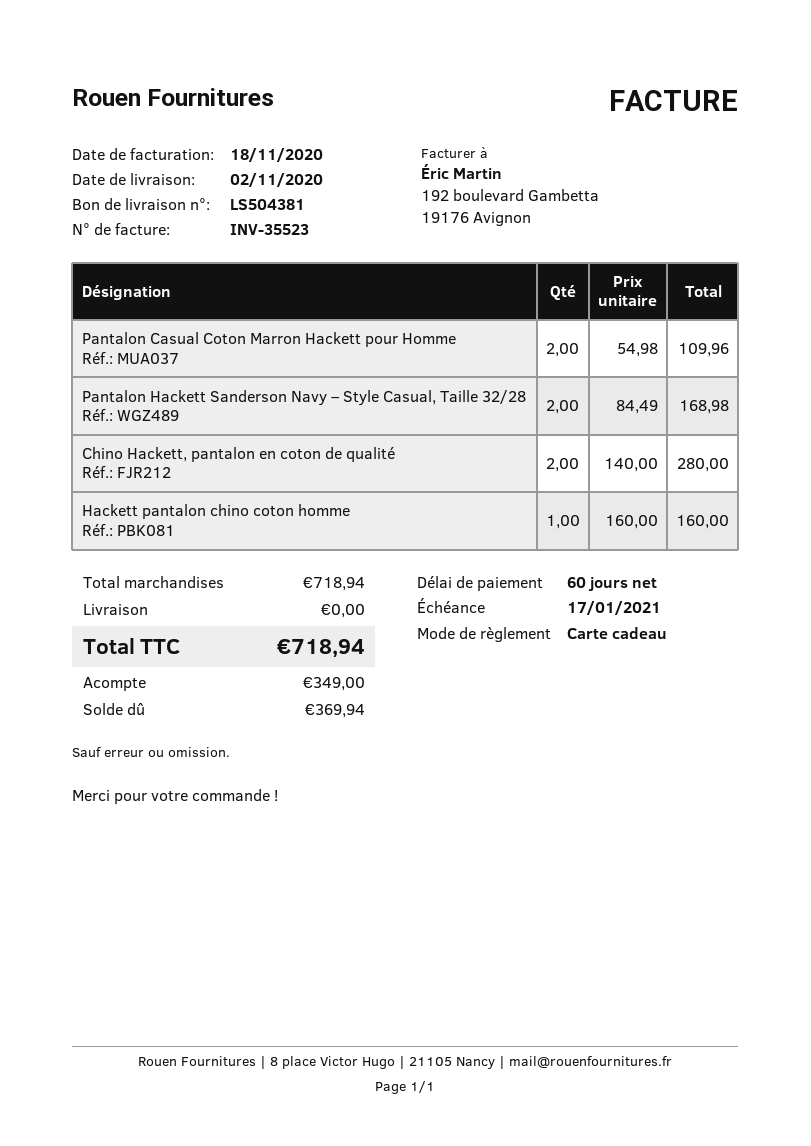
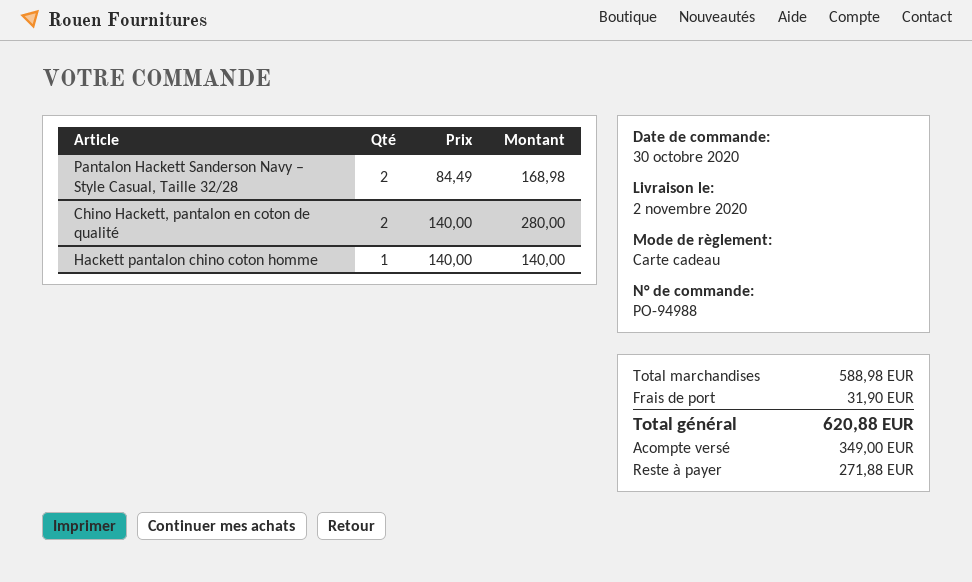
Pantalon Casual Coton Marron Hackett pour Homme: 2 x 54.98 = 109.96 -> none
Hackett pantalon chino coton homme: 1 x 160.00 = 160.00 -> 1 x 140.00 = 140.00
subtotal: 718.94 -> 588.98
shipping: 0.00 -> 31.90
total: 718.94 -> 620.88
balance: 369.94 -> 271.88

